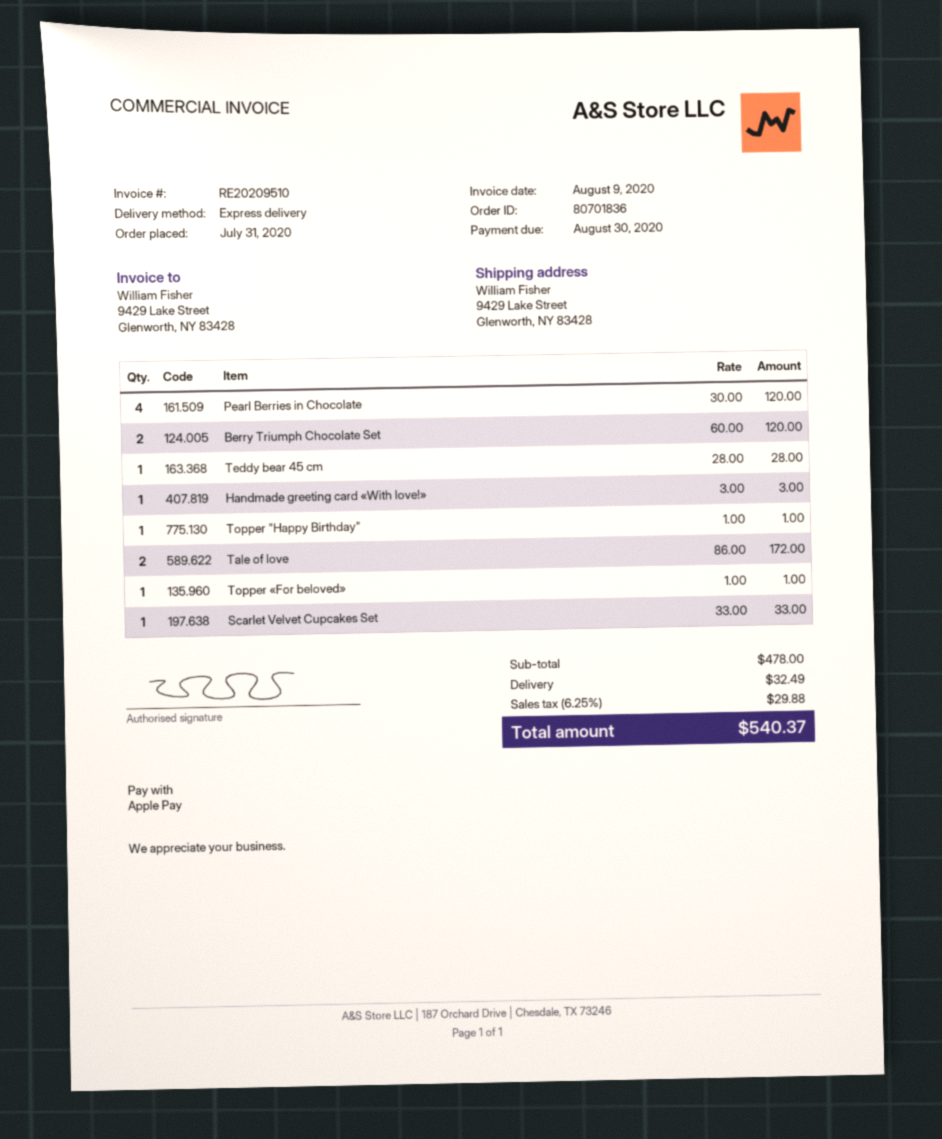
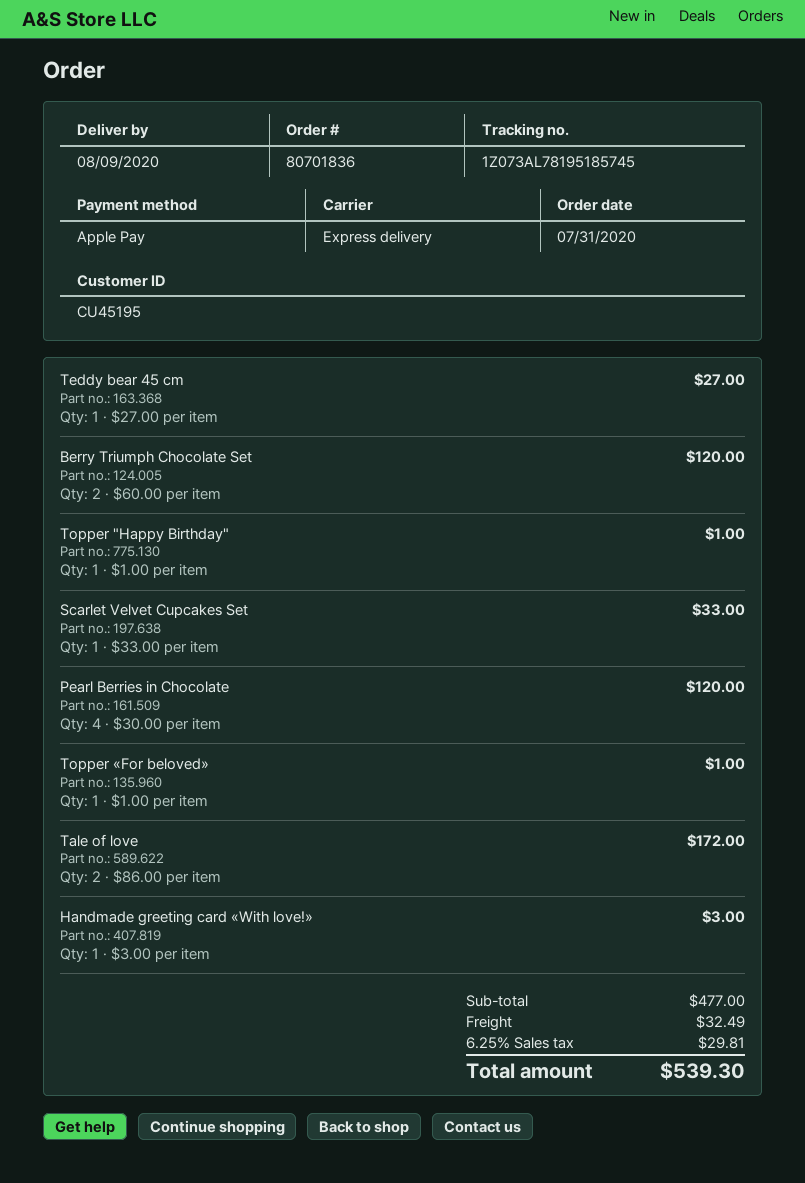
Teddy bear 45 cm: 1 x 28.00 = 28.00 -> 1 x 27.00 = 27.00
subtotal: 478.00 -> 477.00
tax: 6.25% = 29.88 -> 6.25% = 29.81
total: 540.37 -> 539.30

